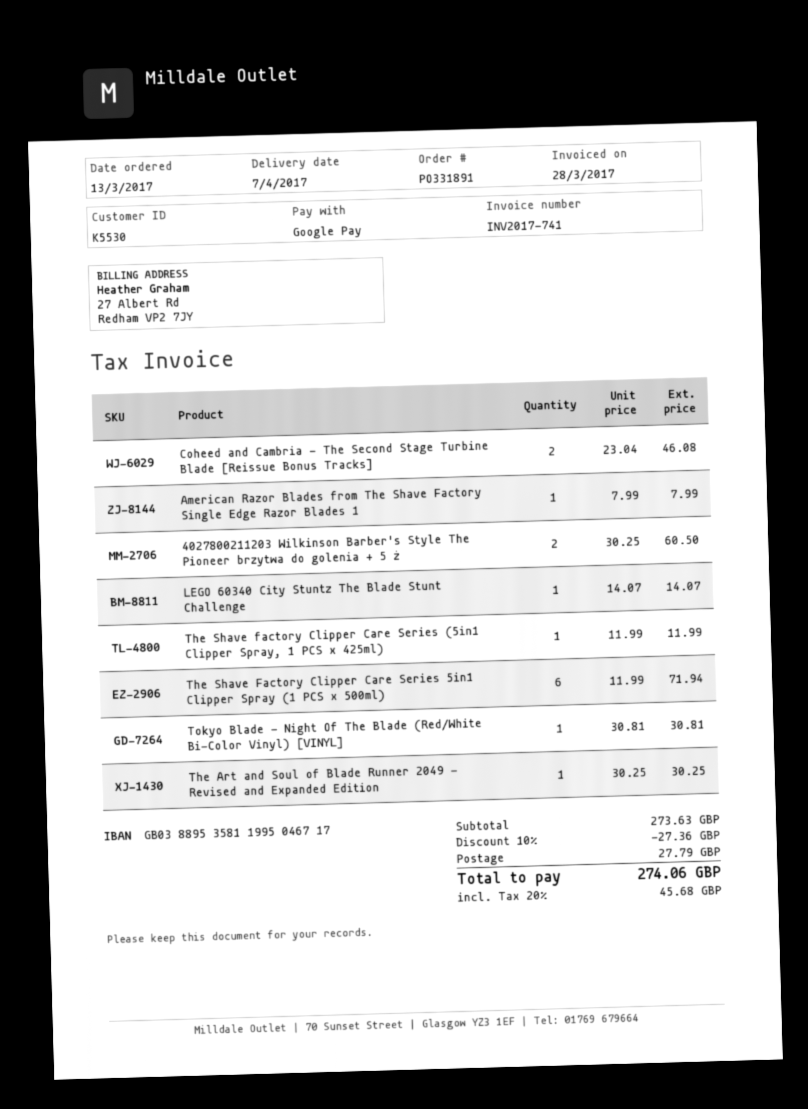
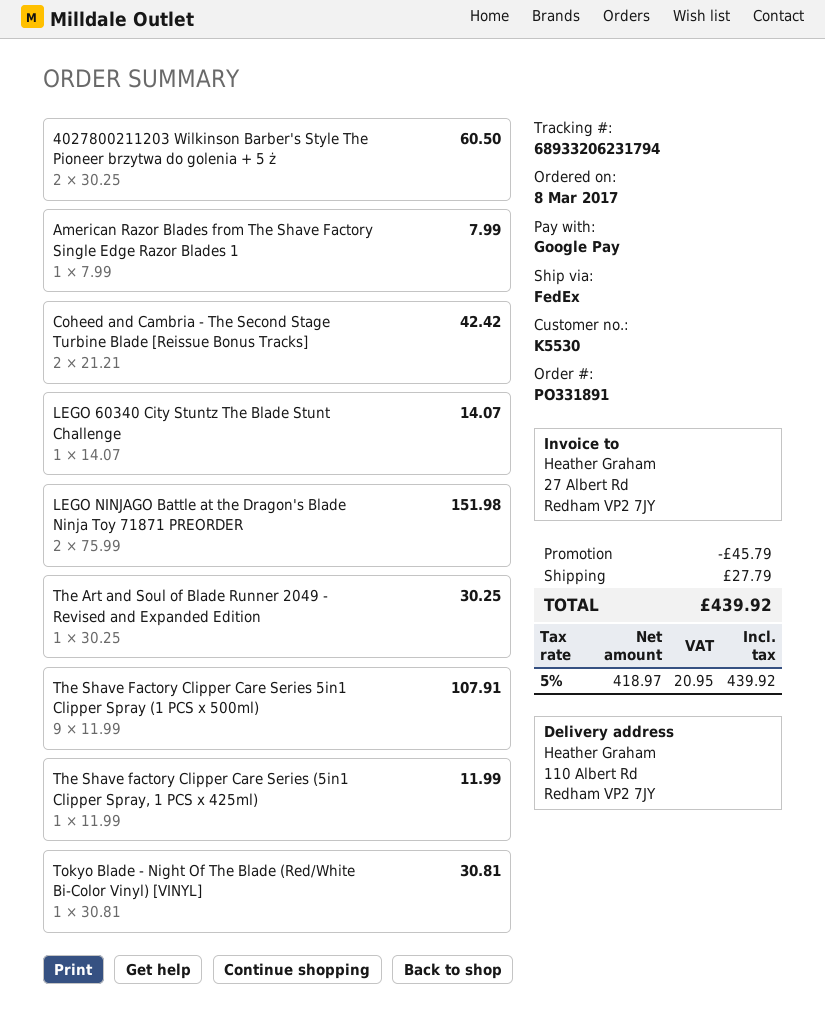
order date: 2017-03-13 -> 2017-03-08
Coheed and Cambria - The Second Stage Turbine Blade [Reissue Bonus Tracks]: 2 x 23.04 = 46.08 -> 2 x 21.21 = 42.42
The Shave Factory Clipper Care Series 5in1 Clipper Spray (1 PCS x 500ml): 6 x 11.99 = 71.94 -> 9 x 11.99 = 107.91
LEGO NINJAGO Battle at the Dragon's Blade Ninja Toy 71871 PREORDER: none -> 2 x 75.99 = 151.98
discount: 27.36 -> 45.79
tax: 20% = 45.68 -> 5% = 20.95
total: 274.06 -> 439.92

